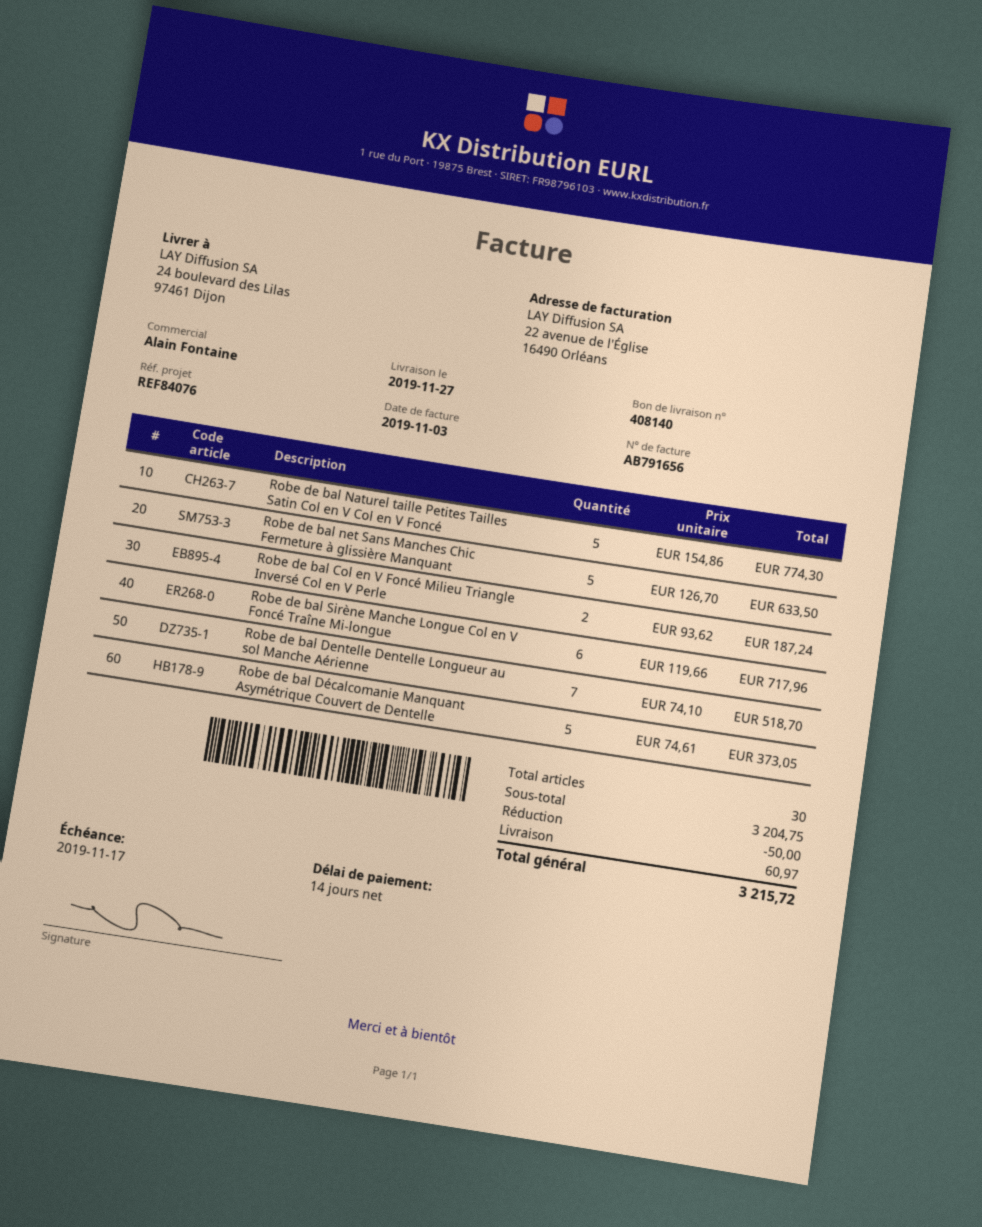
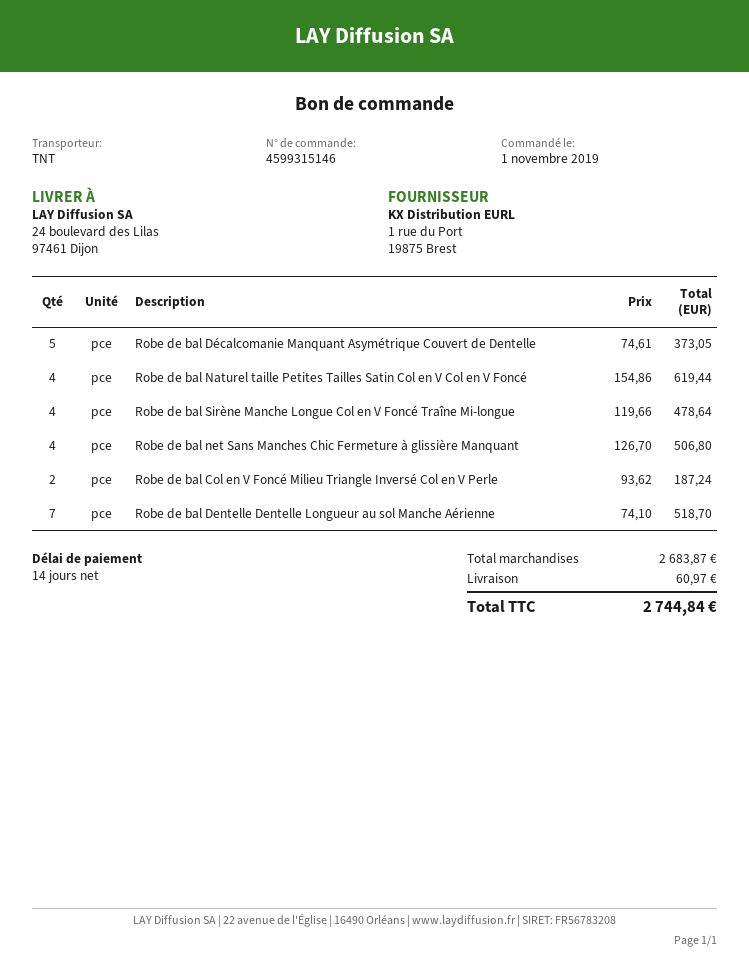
Robe de bal Naturel taille Petites Tailles Satin Col en V Col en V Foncé: 5 x 154.86 = 774.30 -> 4 x 154.86 = 619.44
Robe de bal net Sans Manches Chic Fermeture à glissière Manquant: 5 x 126.70 = 633.50 -> 4 x 126.70 = 506.80
Robe de bal Sirène Manche Longue Col en V Foncé Traîne Mi-longue: 6 x 119.66 = 717.96 -> 4 x 119.66 = 478.64
subtotal: 3204.75 -> 2683.87
discount: 50.00 -> none
total: 3215.72 -> 2744.84

